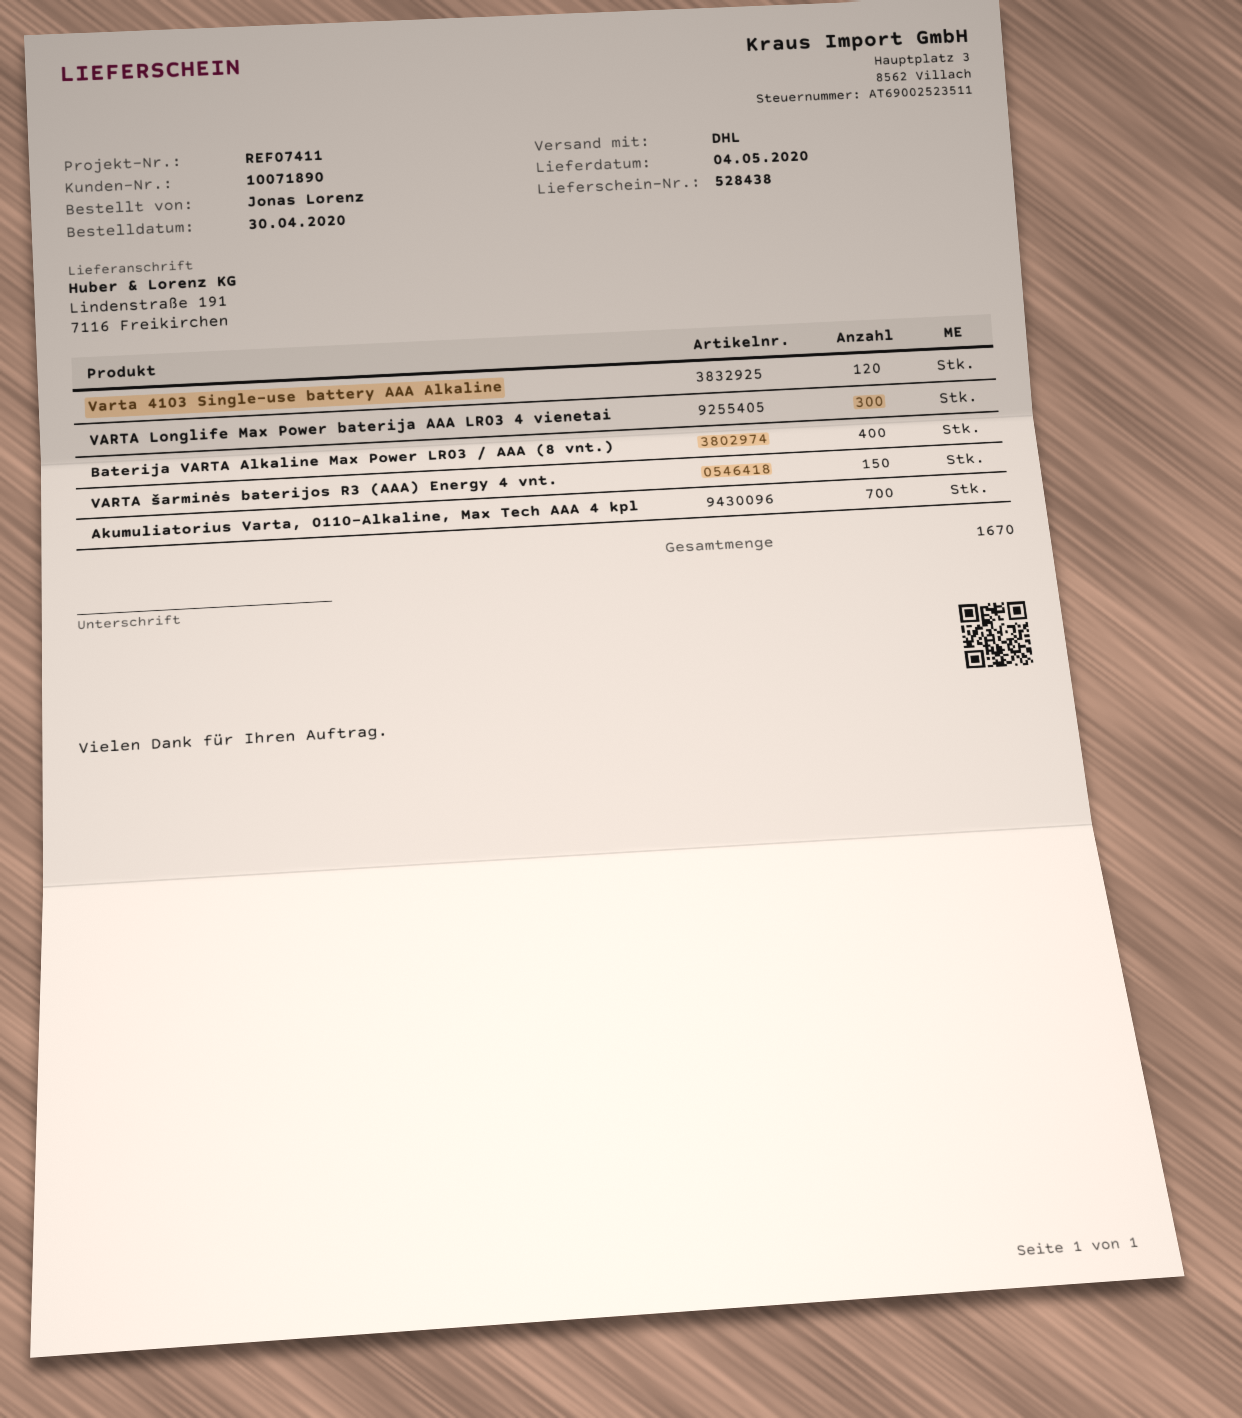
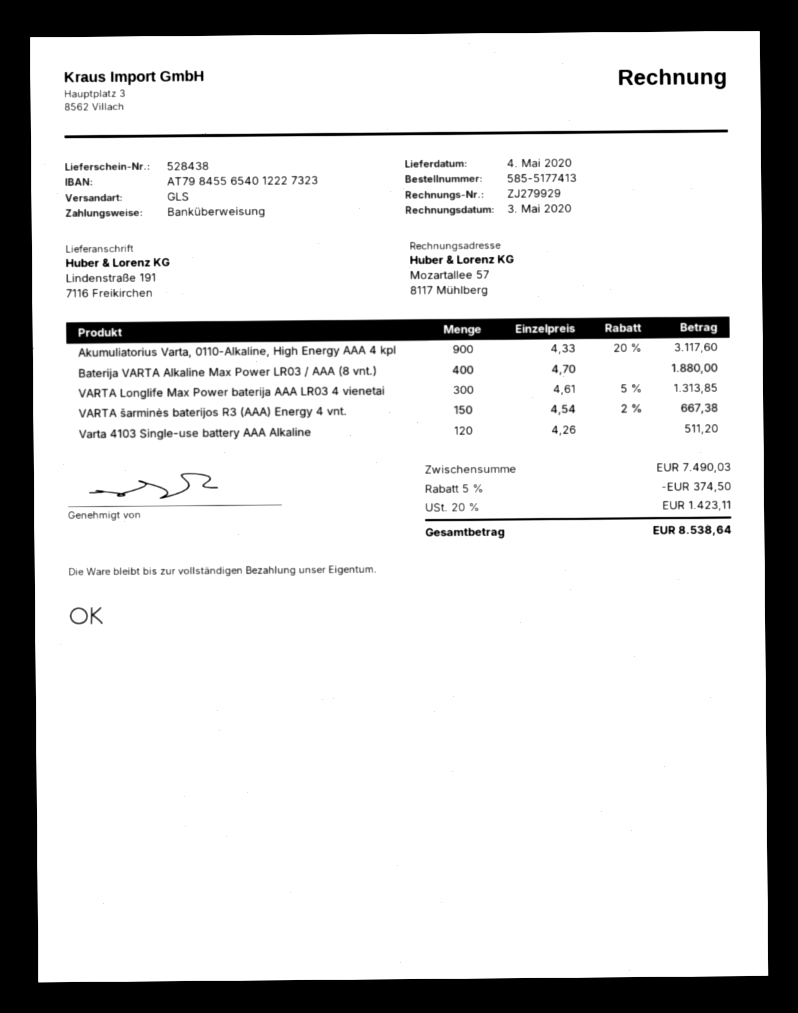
shipping method: DHL -> GLS
Akumuliatorius Varta, 0110-Alkaline, Max Tech AAA 4 kpl: 700 -> none
Akumuliatorius Varta, 0110-Alkaline, High Energy AAA 4 kpl: none -> 900

